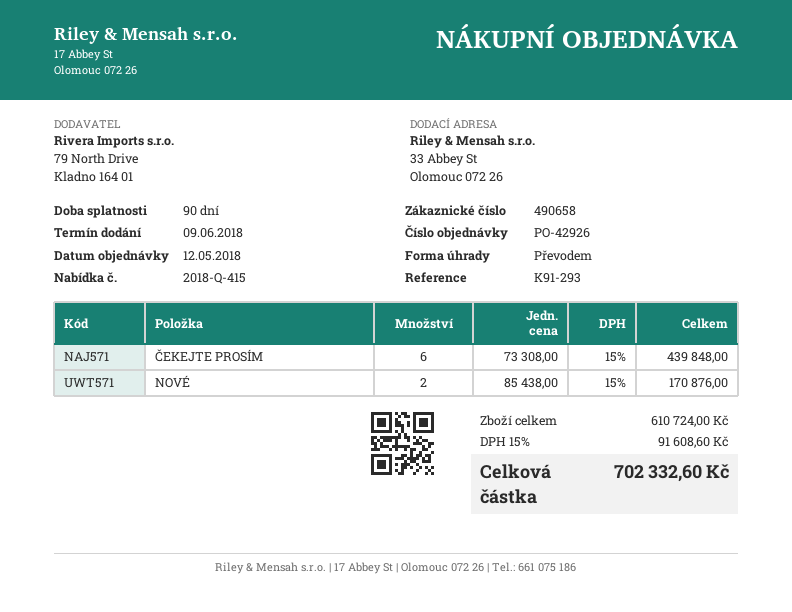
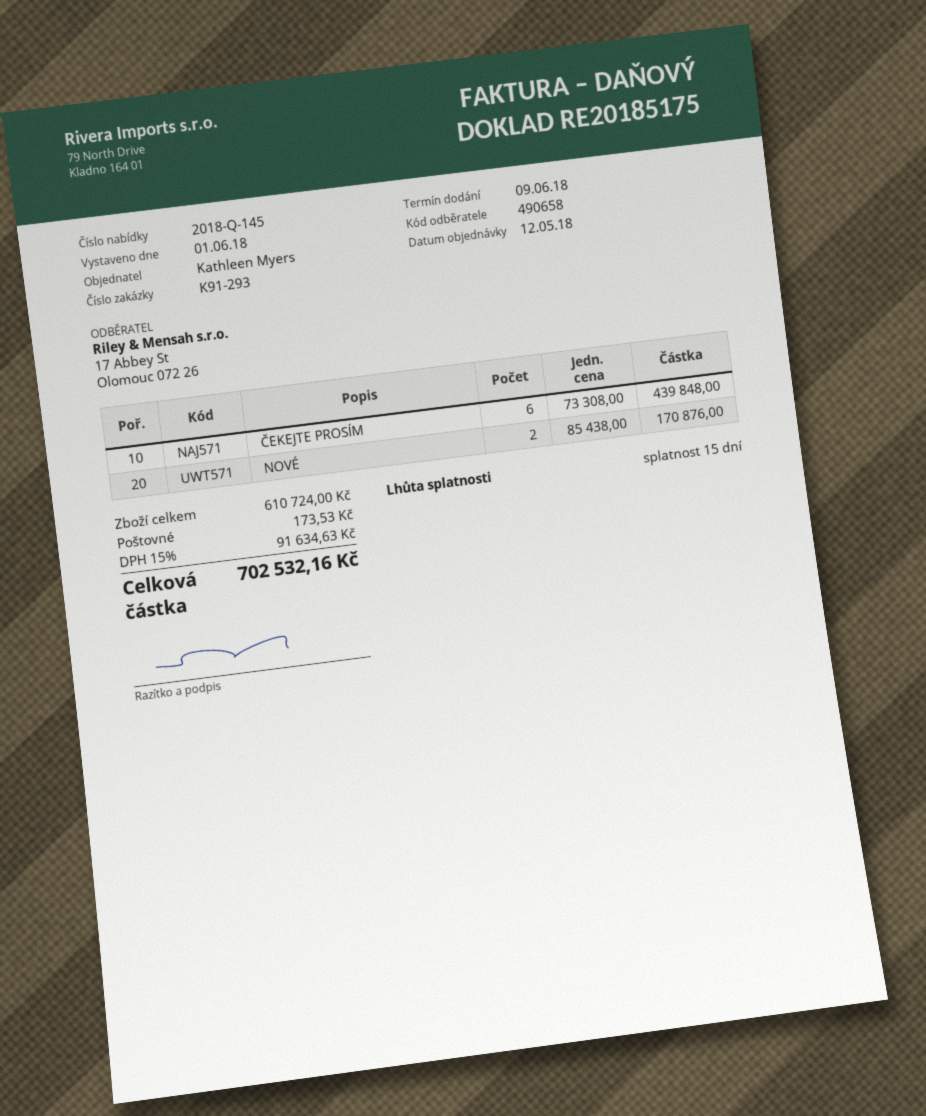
quote number: 2018-Q-415 -> 2018-Q-145
payment terms: 90 days -> 15 days
shipping: none -> 173.53
tax: 15% = 91608.60 -> 15% = 91634.63
total: 702332.60 -> 702532.16

